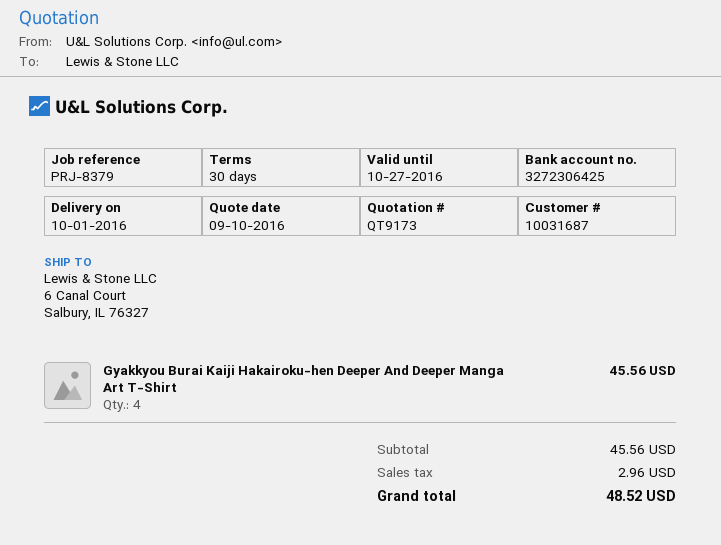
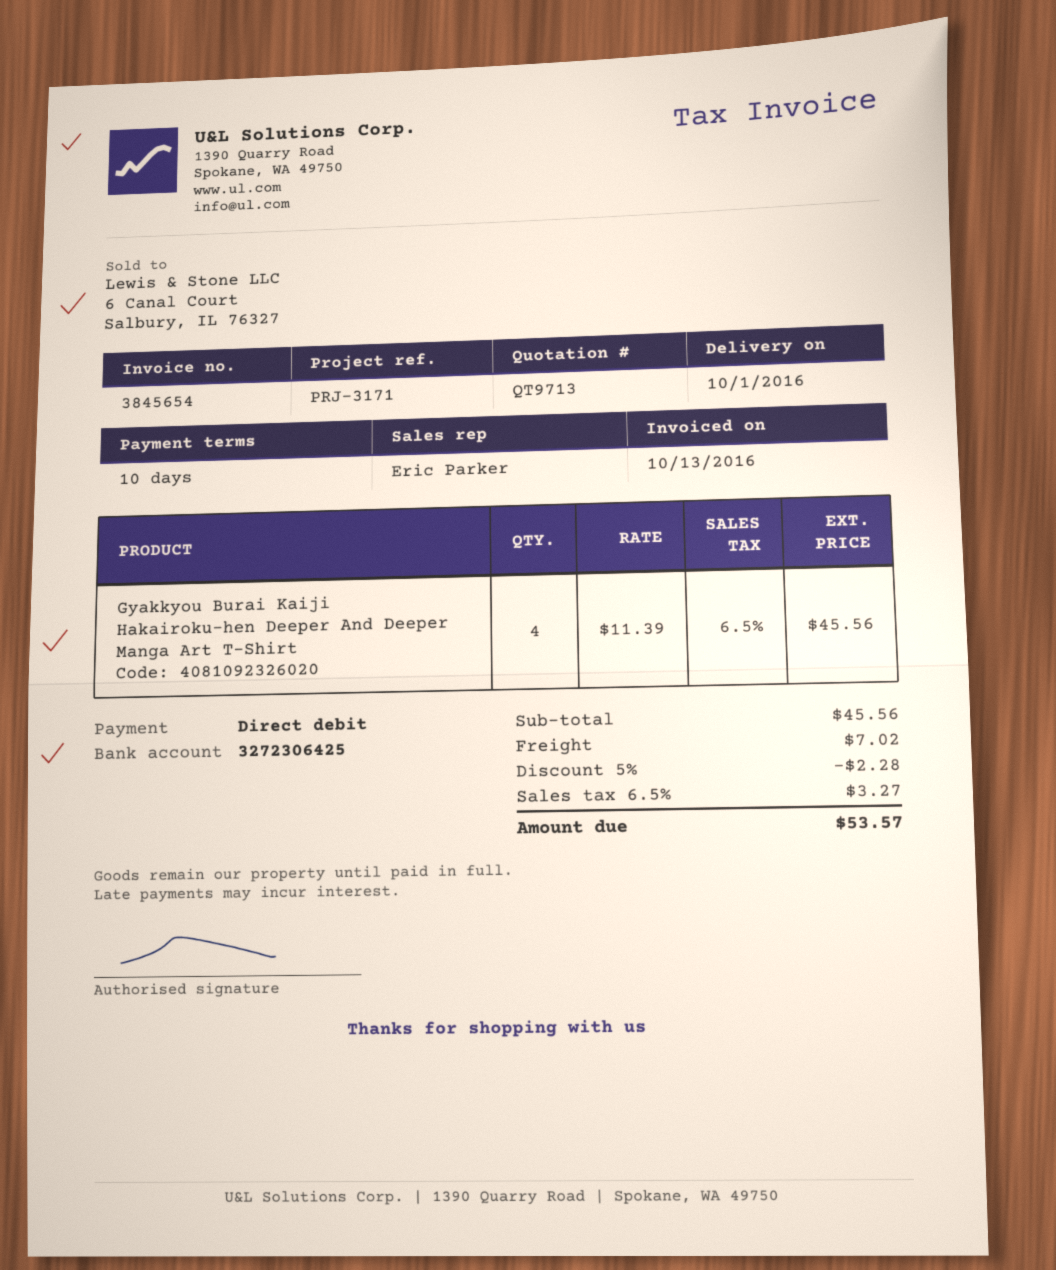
quote number: QT9173 -> QT9713
payment terms: 30 days -> 10 days
reference: PRJ-8379 -> PRJ-3171
discount: none -> 5% = 2.28
shipping: none -> 7.02
tax: 2.96 -> 3.27
total: 48.52 -> 53.57

